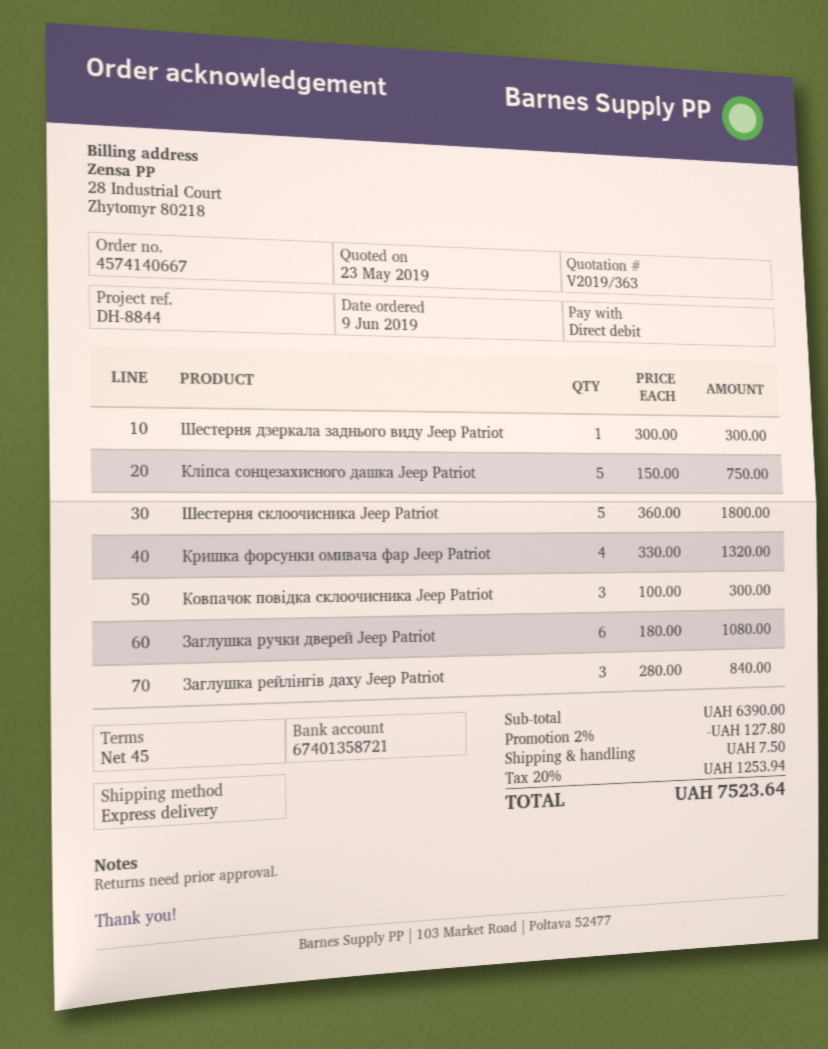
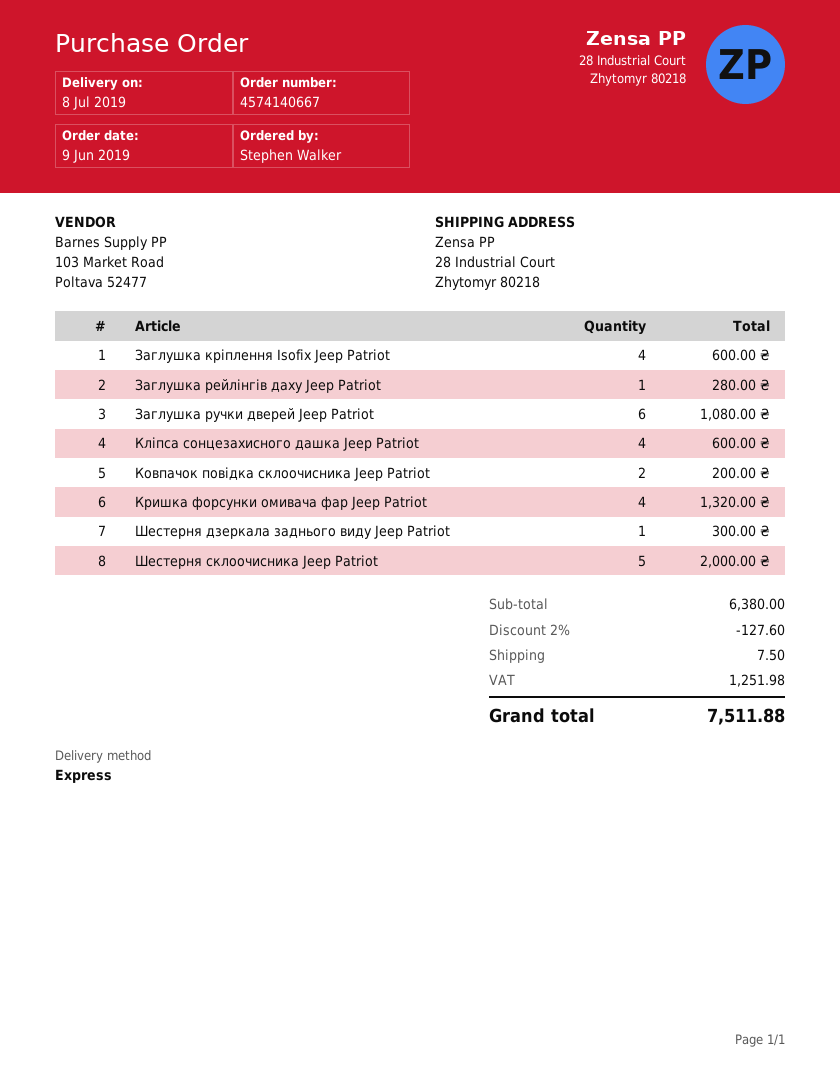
Кліпса сонцезахисного дашка Jeep Patriot: 5 for 750.00 -> 4 for 600.00
Шестерня склоочисника Jeep Patriot: 5 for 1800.00 -> 5 for 2000.00
Ковпачок повідка склоочисника Jeep Patriot: 3 for 300.00 -> 2 for 200.00
Заглушка рейлінгів даху Jeep Patriot: 3 for 840.00 -> 1 for 280.00
Заглушка кріплення Isofix Jeep Patriot: none -> 4 for 600.00
subtotal: 6390.00 -> 6380.00
discount: 2% = 127.80 -> 2% = 127.60
tax: 1253.94 -> 1251.98
total: 7523.64 -> 7511.88

